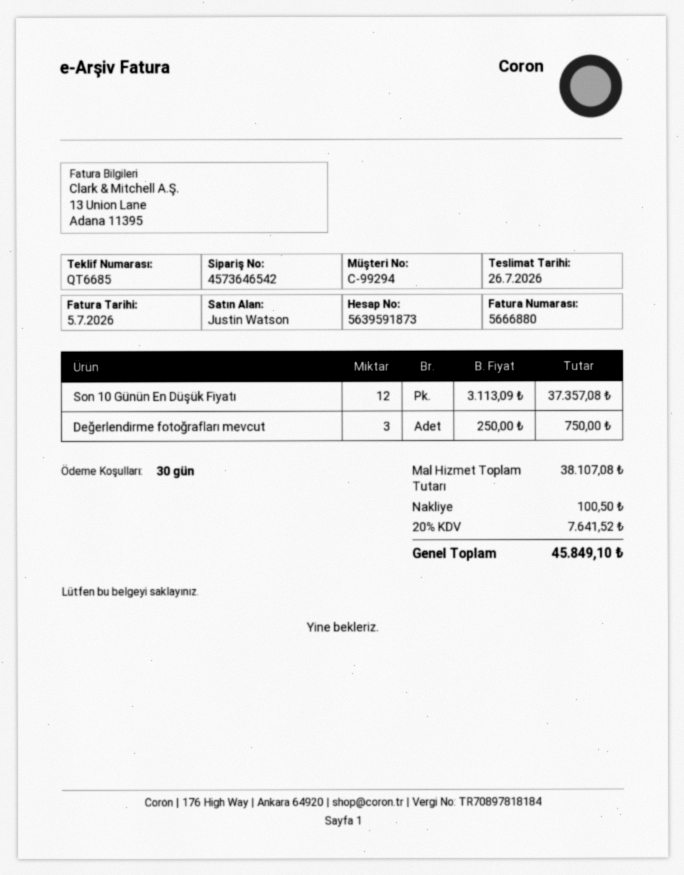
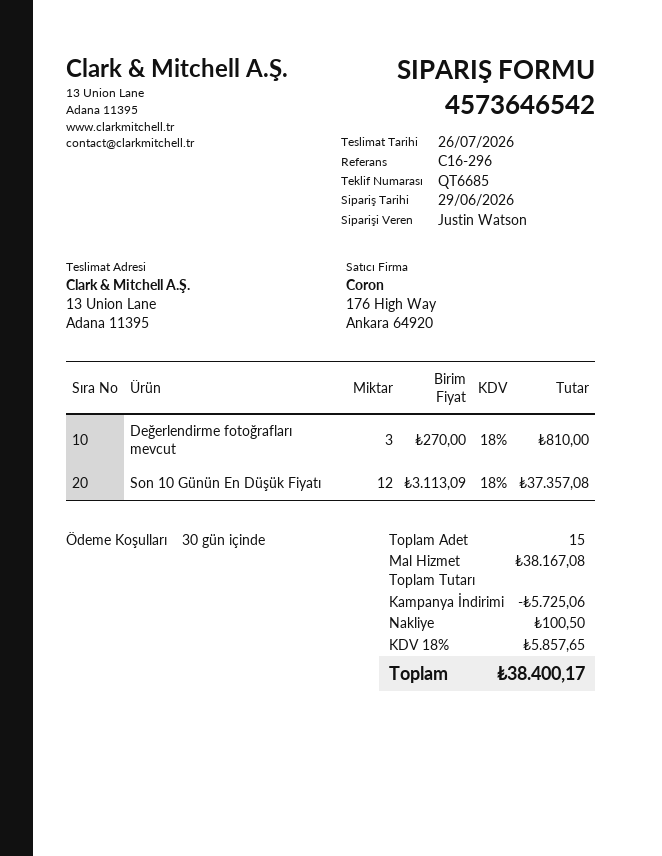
Değerlendirme fotoğrafları mevcut: 3 x 250.00 = 750.00 -> 3 x 270.00 = 810.00
subtotal: 38107.08 -> 38167.08
discount: none -> 5725.06
tax: 20% = 7641.52 -> 18% = 5857.65
total: 45849.10 -> 38400.17

